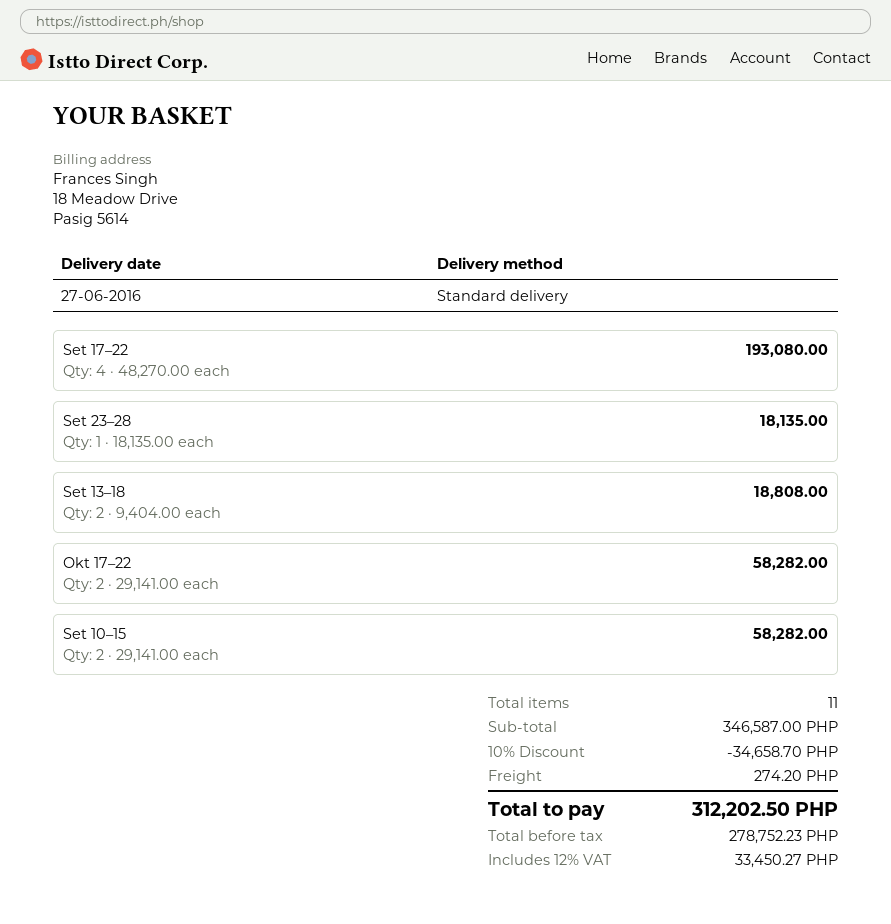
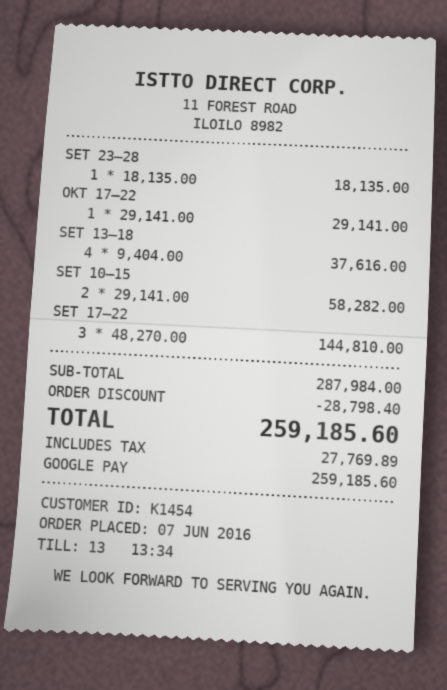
Set 17–22: 4 x 48270.00 = 193080.00 -> 3 x 48270.00 = 144810.00
Set 13–18: 2 x 9404.00 = 18808.00 -> 4 x 9404.00 = 37616.00
Okt 17–22: 2 x 29141.00 = 58282.00 -> 1 x 29141.00 = 29141.00
subtotal: 346587.00 -> 287984.00
discount: 34658.70 -> 28798.40
shipping: 274.20 -> none
tax: 33450.27 -> 27769.89
total: 312202.50 -> 259185.60

